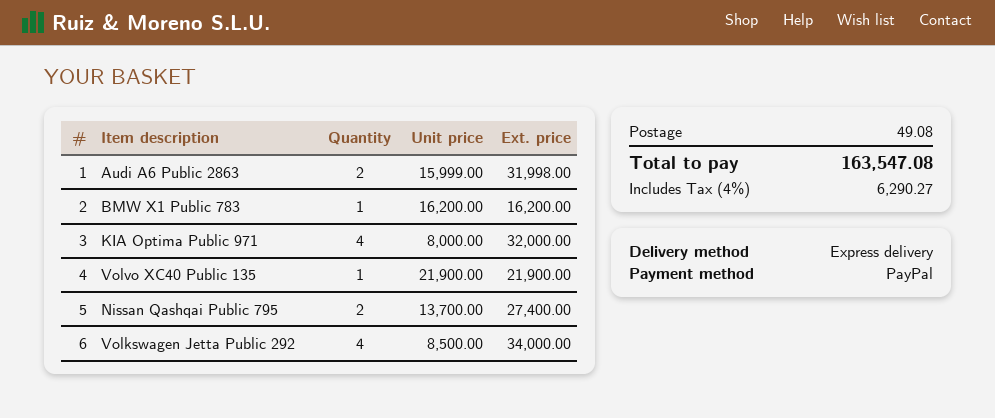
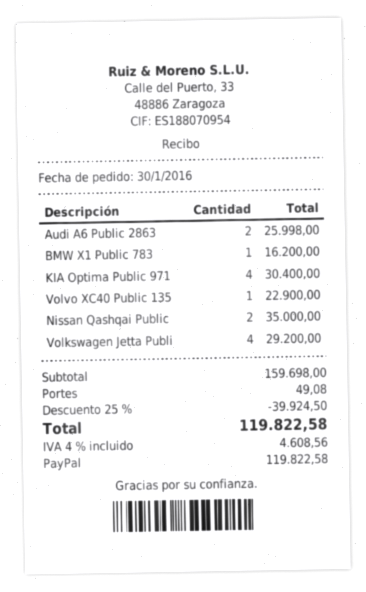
Audi A6 Public 2863: 2 for 31998.00 -> 2 for 25998.00
KIA Optima Public 971: 4 for 32000.00 -> 4 for 30400.00
Volvo XC40 Public 135: 1 for 21900.00 -> 1 for 22900.00
Nissan Qashqai Public 795: 2 for 27400.00 -> 2 for 35000.00
Volkswagen Jetta Public 292: 4 for 34000.00 -> 4 for 29200.00
discount: none -> 25% = 39924.50
tax: 4% = 6290.27 -> 4% = 4608.56
total: 163547.08 -> 119822.58

